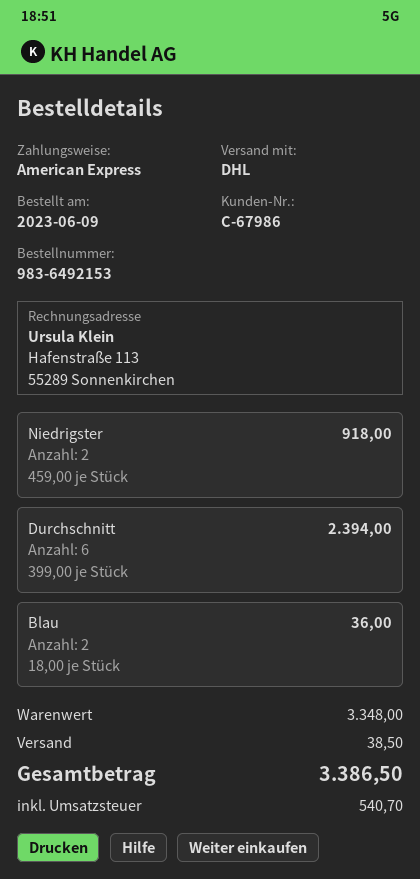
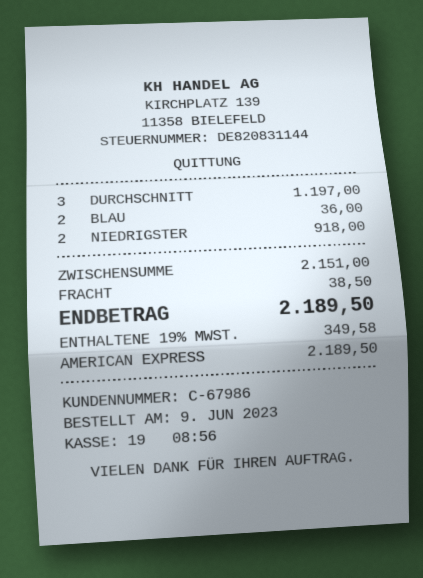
Durchschnitt: 6 for 2394.00 -> 3 for 1197.00
subtotal: 3348.00 -> 2151.00
tax: 540.70 -> 349.58
total: 3386.50 -> 2189.50

